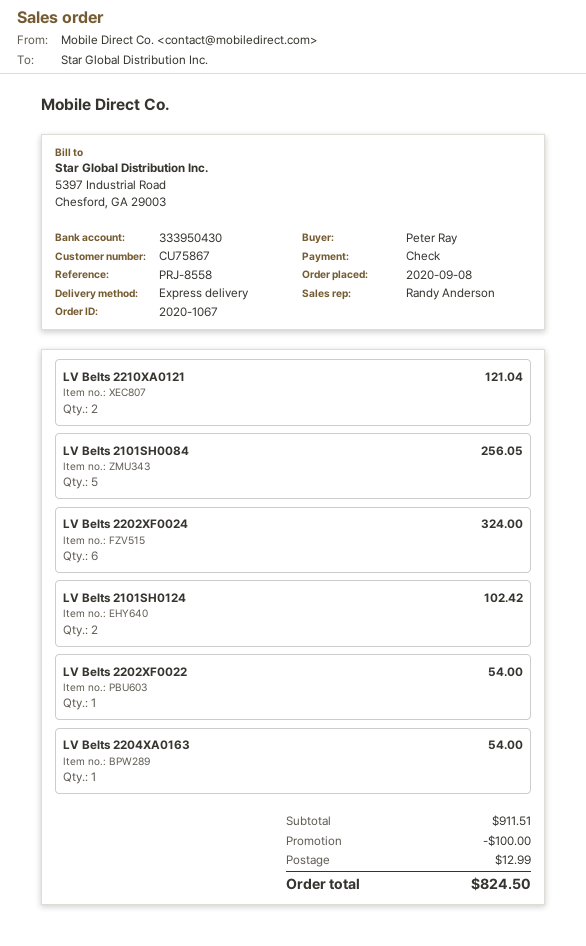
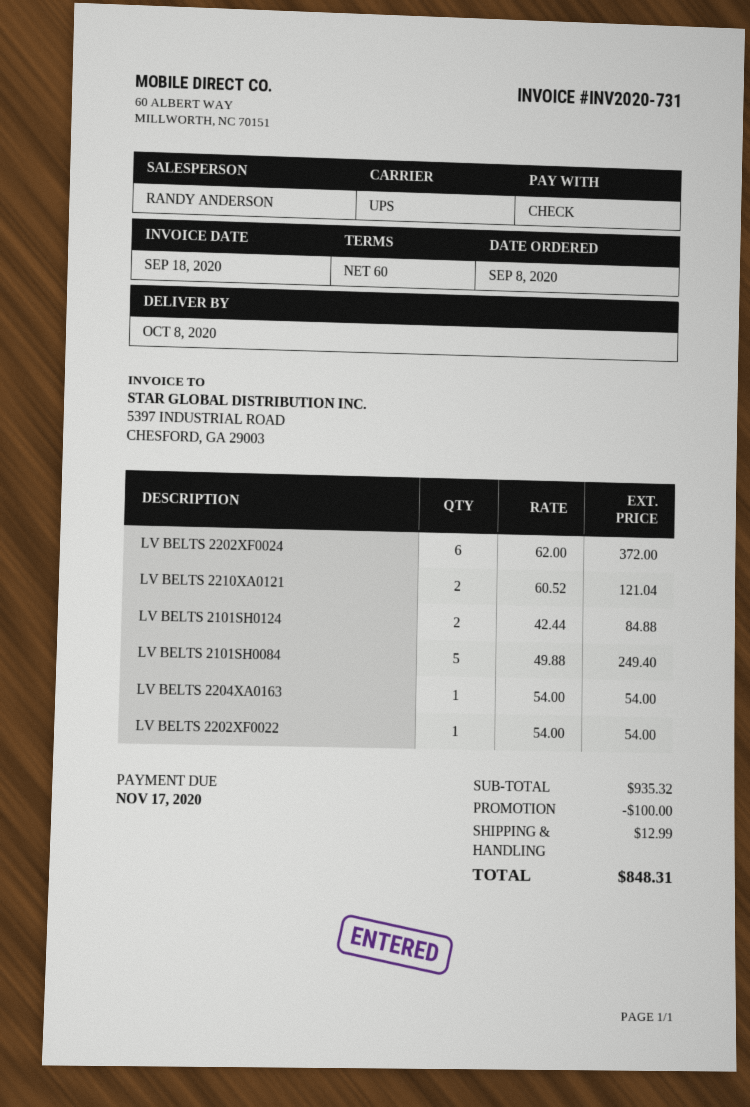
shipping method: express -> UPS
LV Belts 2101SH0084: 5 for 256.05 -> 5 for 249.40
LV Belts 2202XF0024: 6 for 324.00 -> 6 for 372.00
LV Belts 2101SH0124: 2 for 102.42 -> 2 for 84.88
subtotal: 911.51 -> 935.32
total: 824.50 -> 848.31

